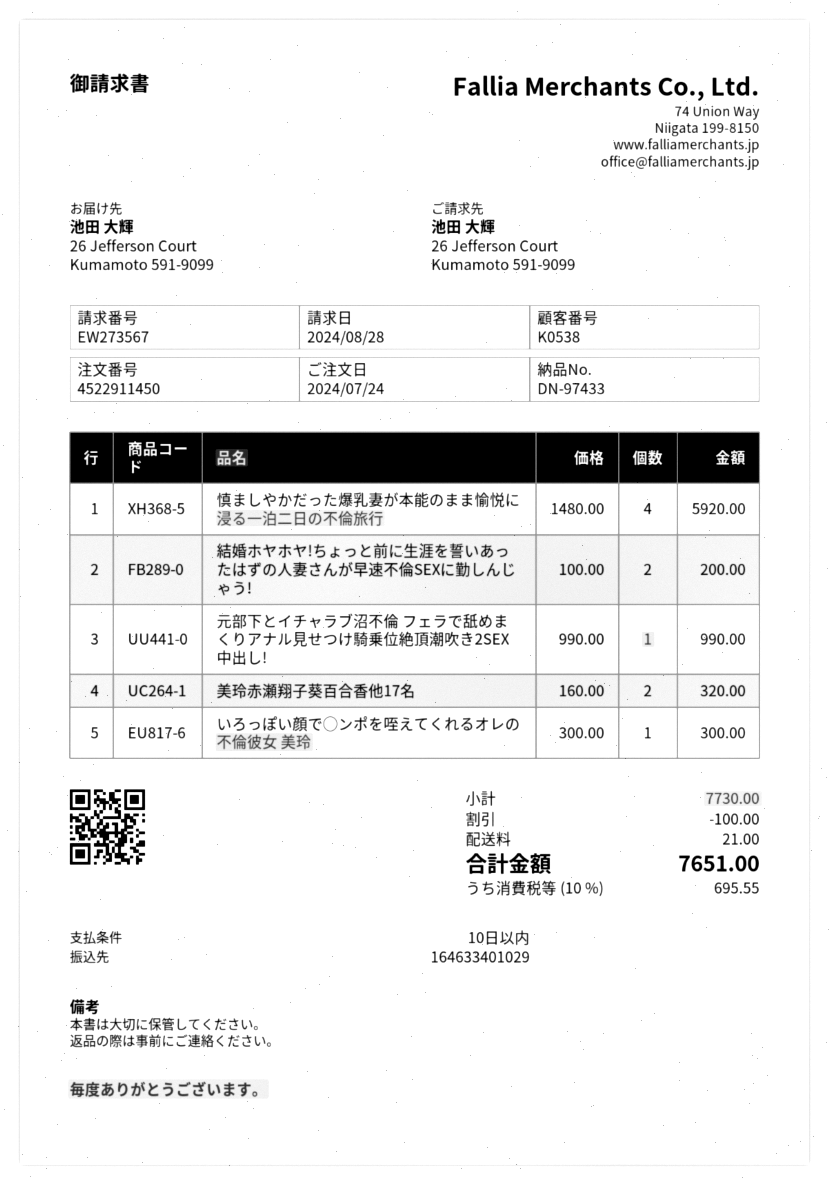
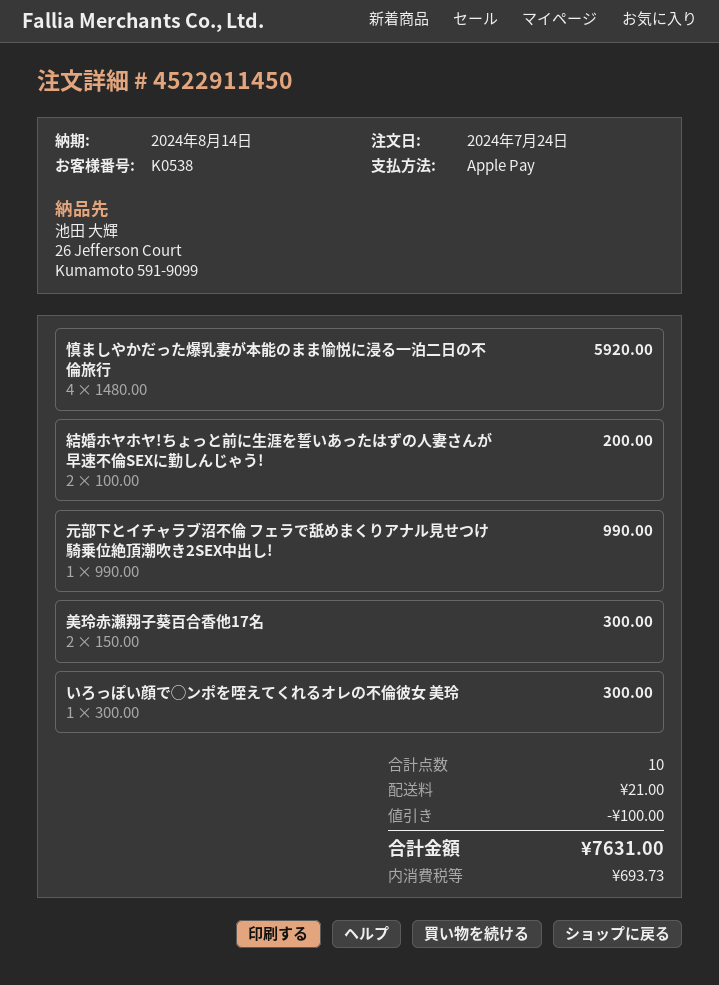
美玲赤瀬翔子葵百合香他17名: 2 x 160.00 = 320.00 -> 2 x 150.00 = 300.00
tax: 695.55 -> 693.73
total: 7651.00 -> 7631.00

